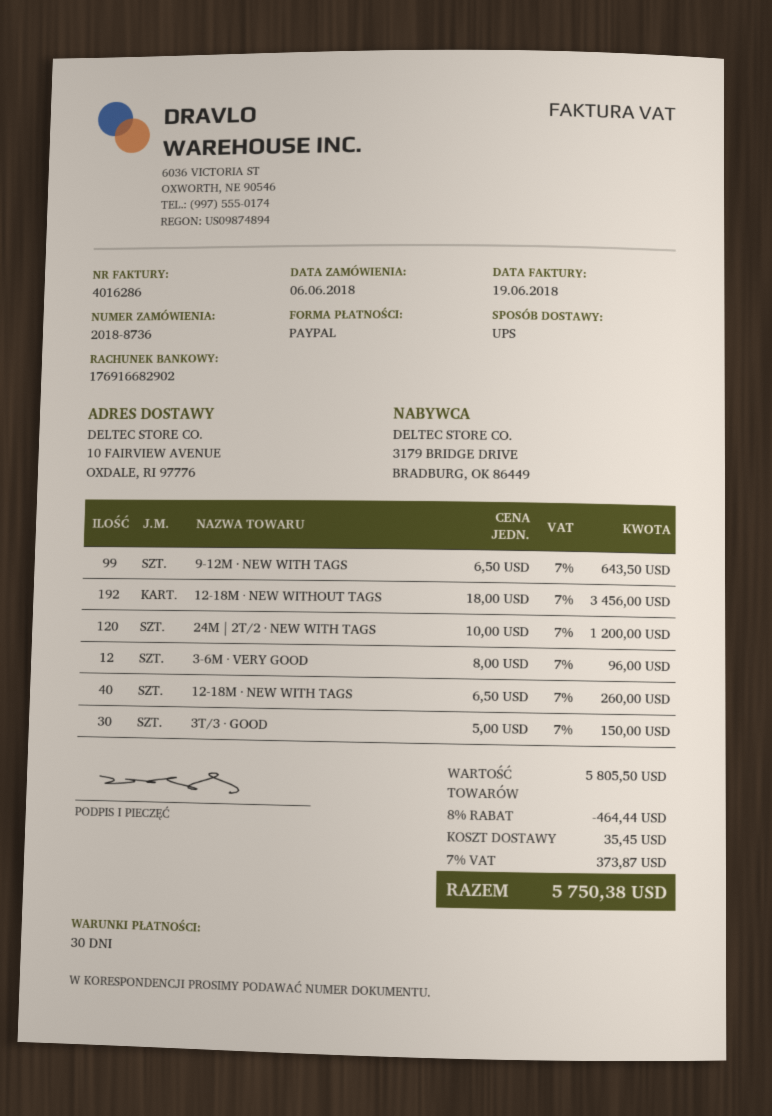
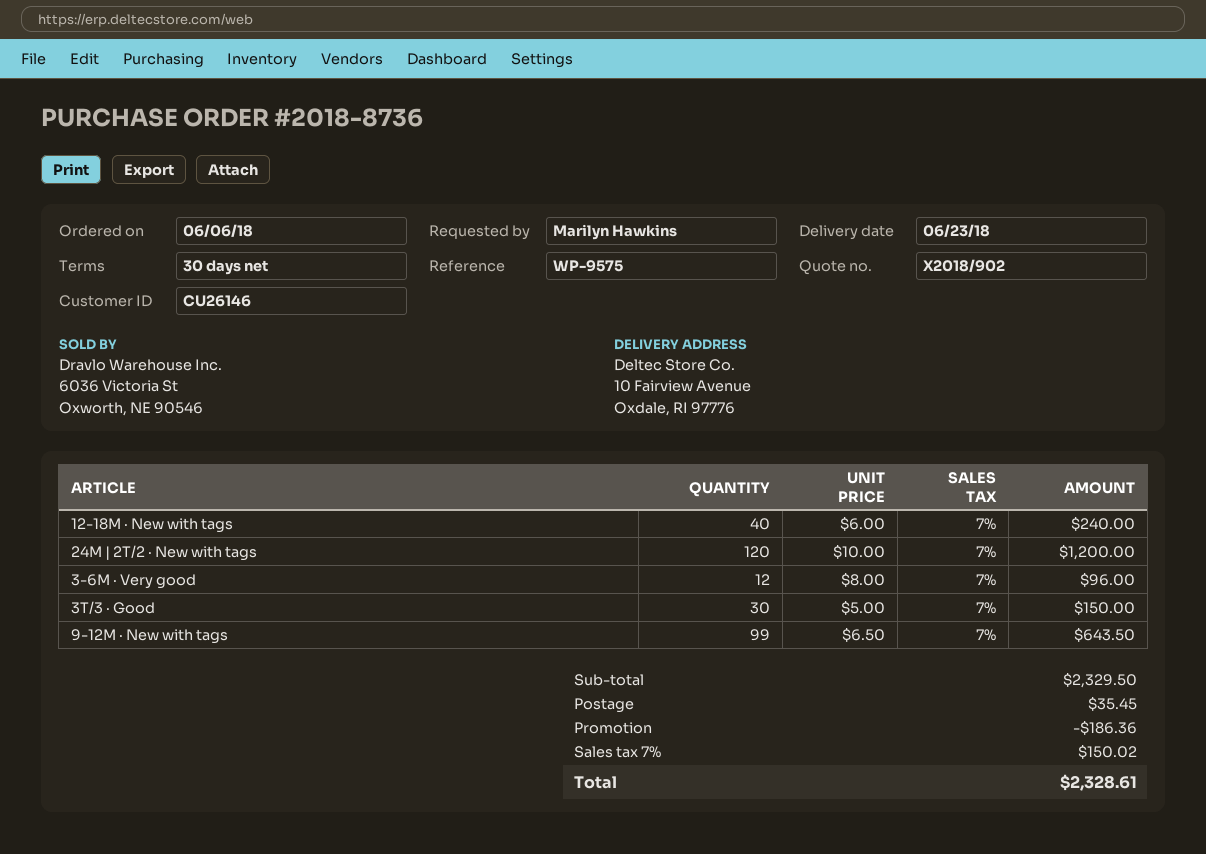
12-18M · NEW WITHOUT TAGS: 192 x 18.00 = 3456.00 -> none
12-18M · NEW WITH TAGS: 40 x 6.50 = 260.00 -> 40 x 6.00 = 240.00
subtotal: 5805.50 -> 2329.50
discount: 464.44 -> 186.36
tax: 7% = 373.87 -> 7% = 150.02
total: 5750.38 -> 2328.61

